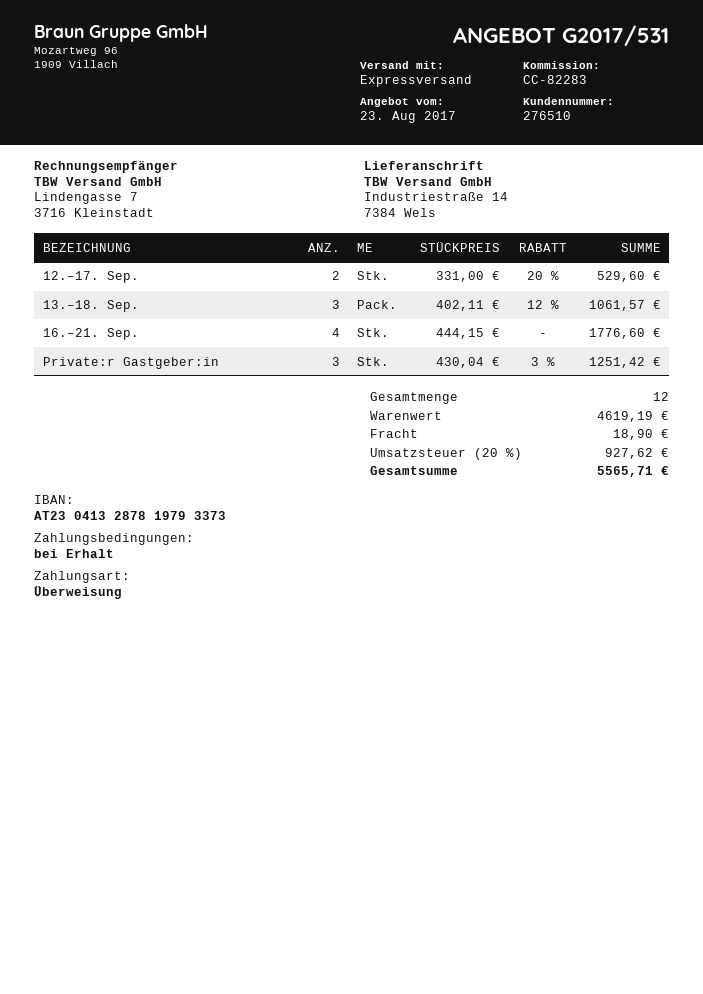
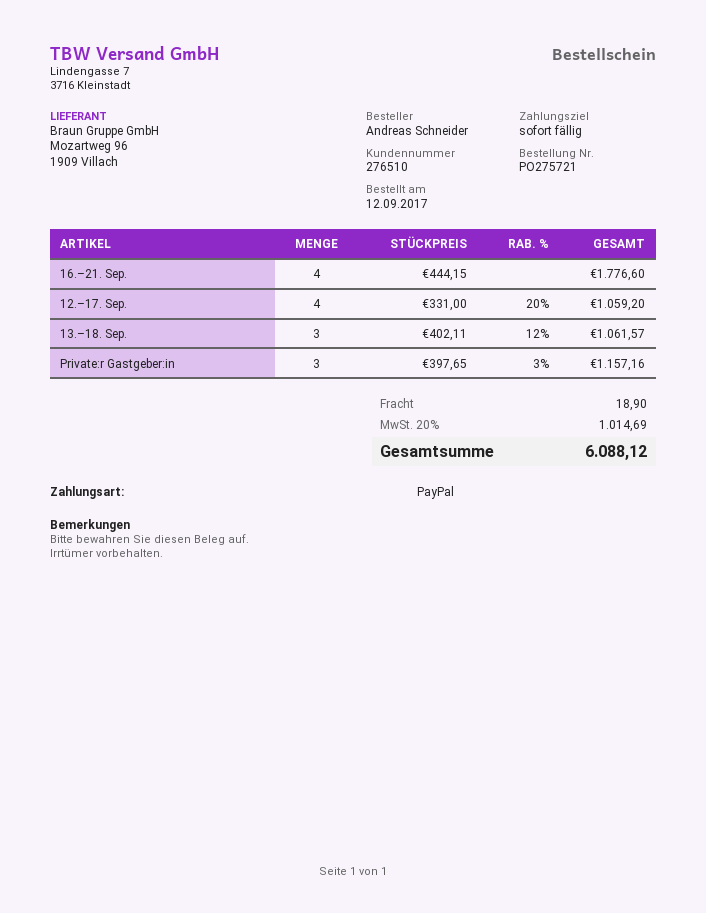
payment method: bank transfer -> PayPal
12.–17. Sep.: 2 x 331.00 - 20% = 529.60 -> 4 x 331.00 - 20% = 1059.20
Private:r Gastgeber:in: 3 x 430.04 - 3% = 1251.42 -> 3 x 397.65 - 3% = 1157.16
tax: 20% = 927.62 -> 20% = 1014.69
total: 5565.71 -> 6088.12

